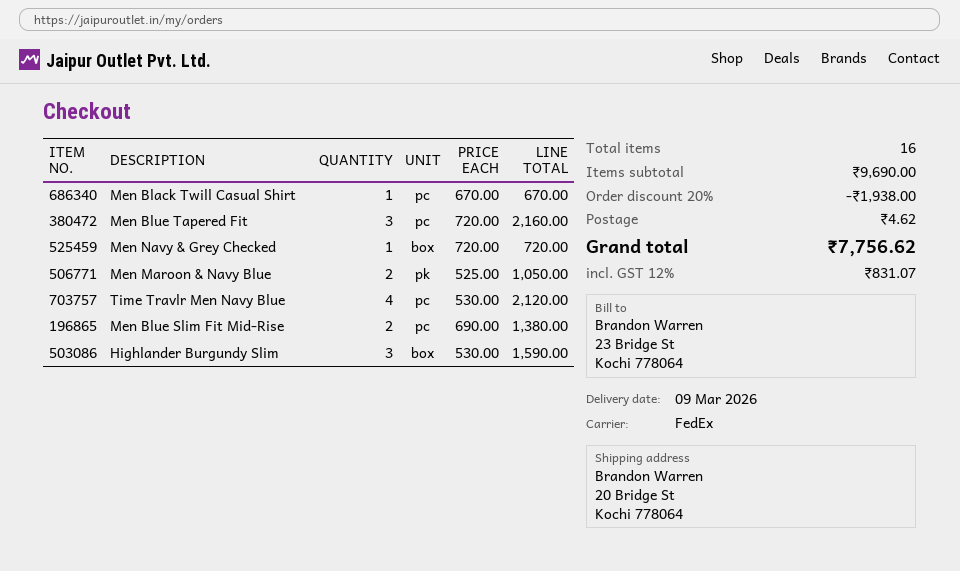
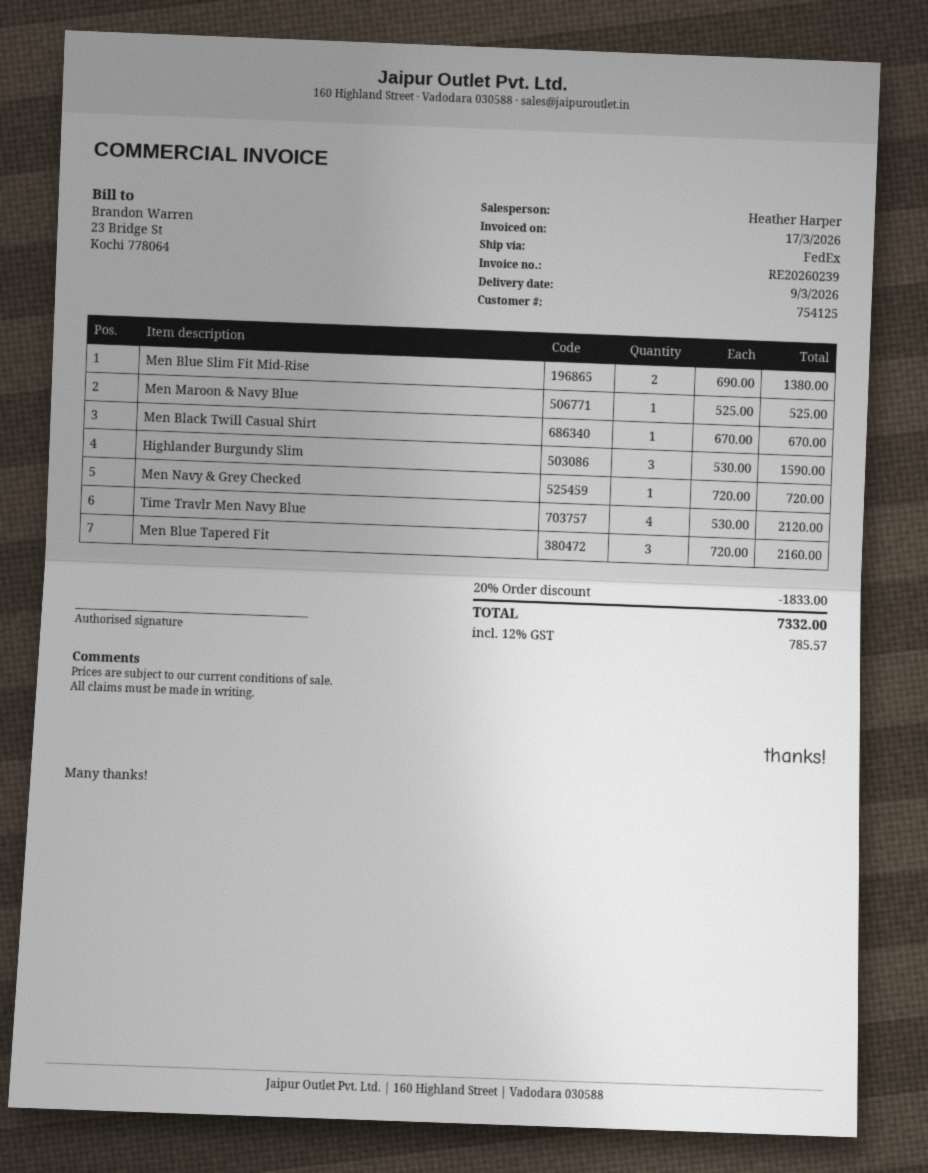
Men Maroon & Navy Blue: 2 x 525.00 = 1050.00 -> 1 x 525.00 = 525.00
discount: 20% = 1938.00 -> 20% = 1833.00
shipping: 4.62 -> none
tax: 12% = 831.07 -> 12% = 785.57
total: 7756.62 -> 7332.00

